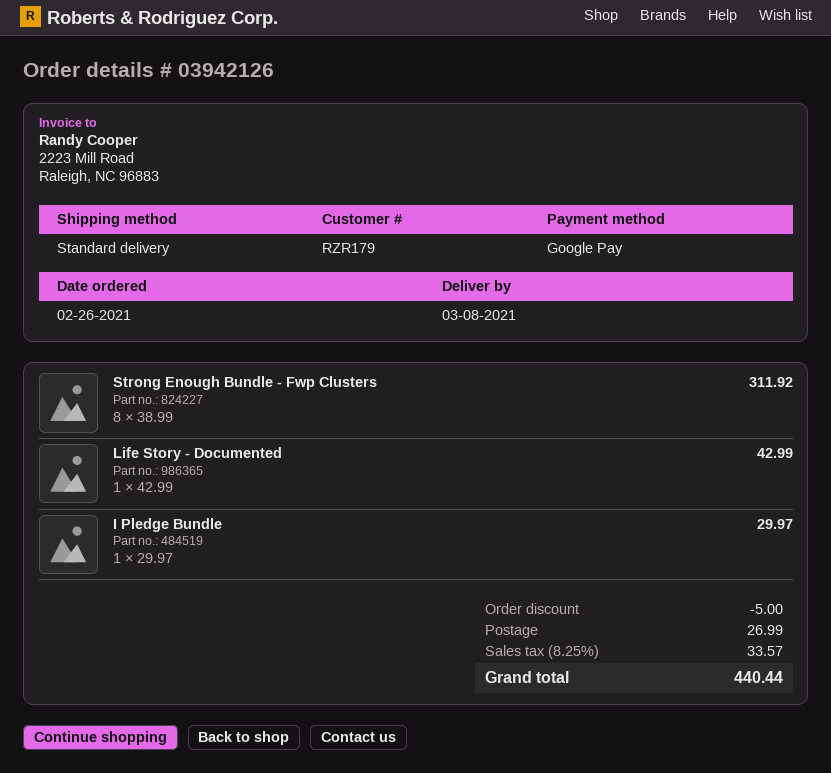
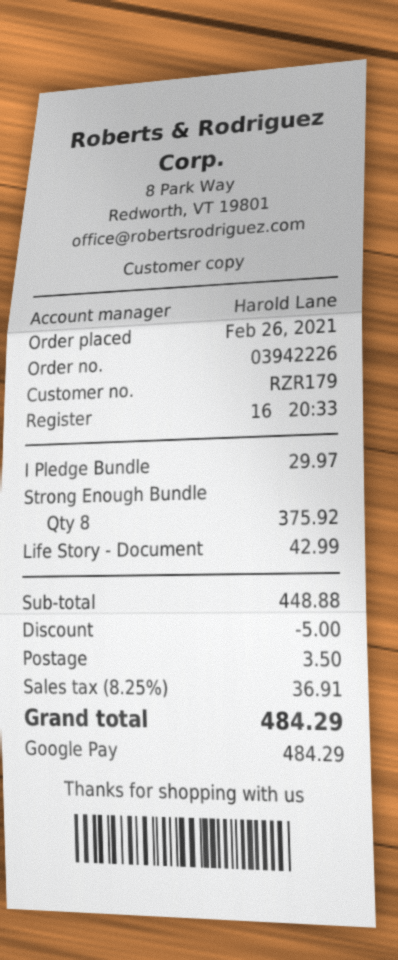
order number: 03942126 -> 03942226
Strong Enough Bundle - Fwp Clusters: 8 for 311.92 -> 8 for 375.92
shipping: 26.99 -> 3.50
tax: 8.25% = 33.57 -> 8.25% = 36.91
total: 440.44 -> 484.29

